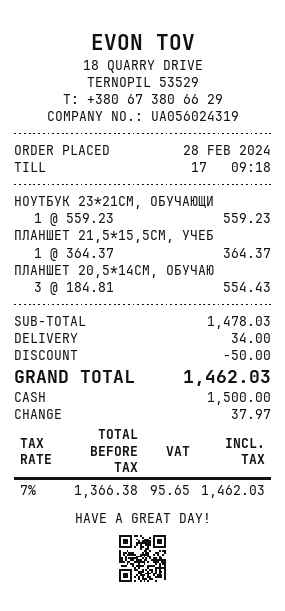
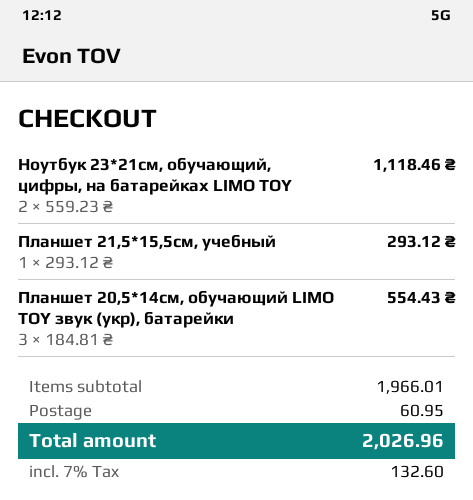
НОУТБУК 23*21СМ, ОБУЧАЮЩИ: 1 x 559.23 = 559.23 -> 2 x 559.23 = 1118.46
ПЛАНШЕТ 21,5*15,5СМ, УЧЕБ: 1 x 364.37 = 364.37 -> 1 x 293.12 = 293.12
subtotal: 1478.03 -> 1966.01
discount: 50.00 -> none
shipping: 34.00 -> 60.95
tax: 7% = 95.65 -> 7% = 132.60
total: 1462.03 -> 2026.96

